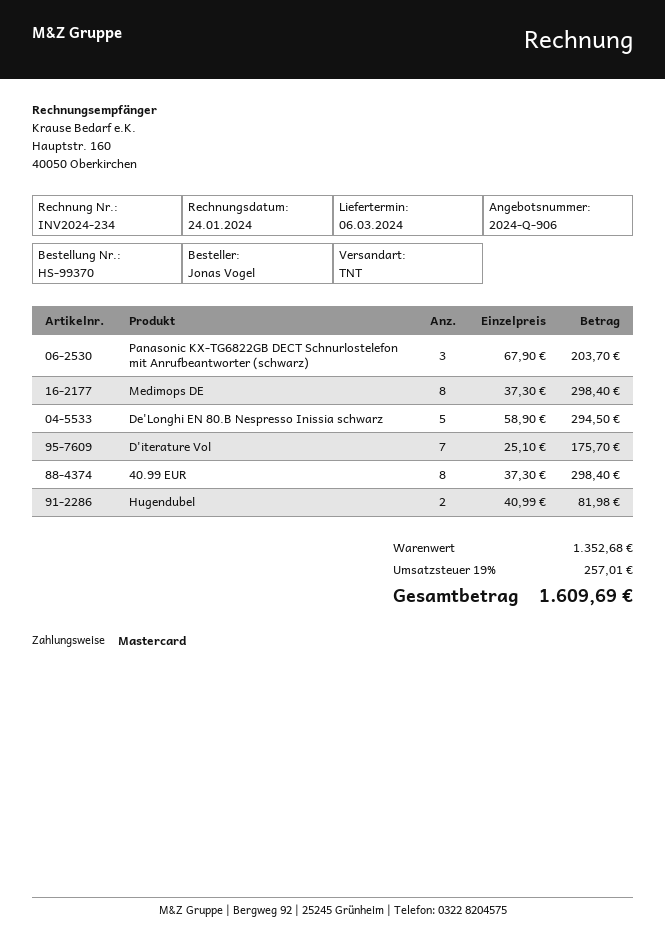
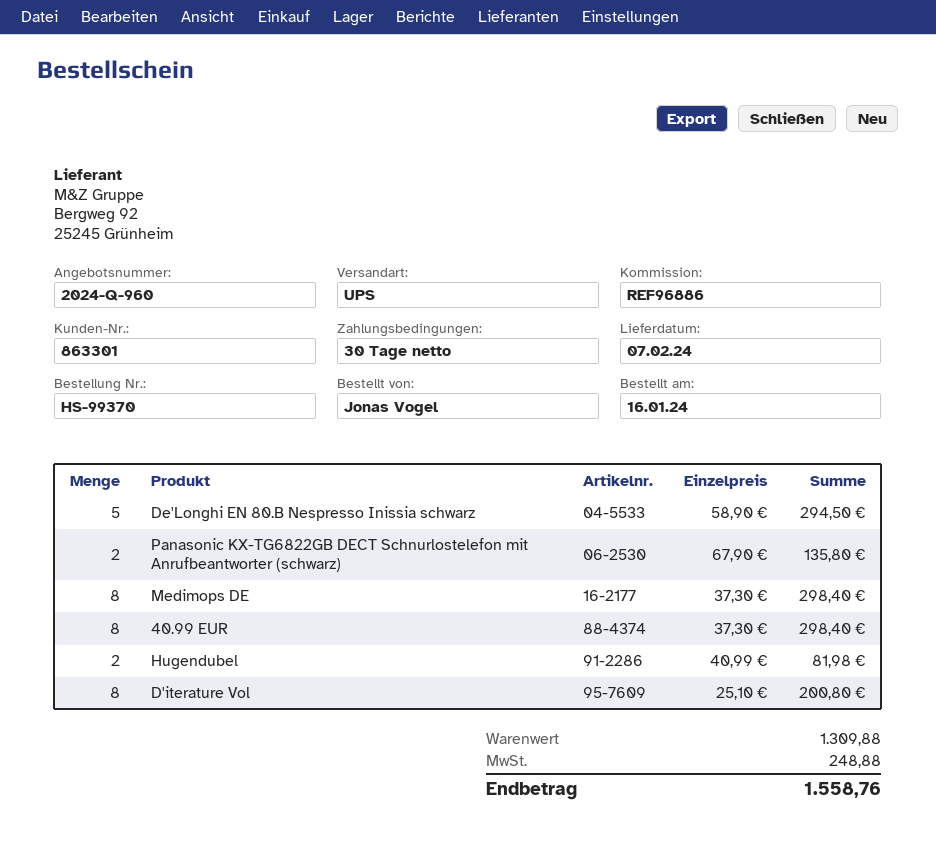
quote number: 2024-Q-906 -> 2024-Q-960
delivery date: 2024-03-06 -> 2024-02-07
shipping method: TNT -> UPS
Panasonic KX-TG6822GB DECT Schnurlostelefon mit Anrufbeantworter (schwarz): 3 x 67.90 = 203.70 -> 2 x 67.90 = 135.80
D'iterature Vol: 7 x 25.10 = 175.70 -> 8 x 25.10 = 200.80
subtotal: 1352.68 -> 1309.88
tax: 257.01 -> 248.88
total: 1609.69 -> 1558.76

